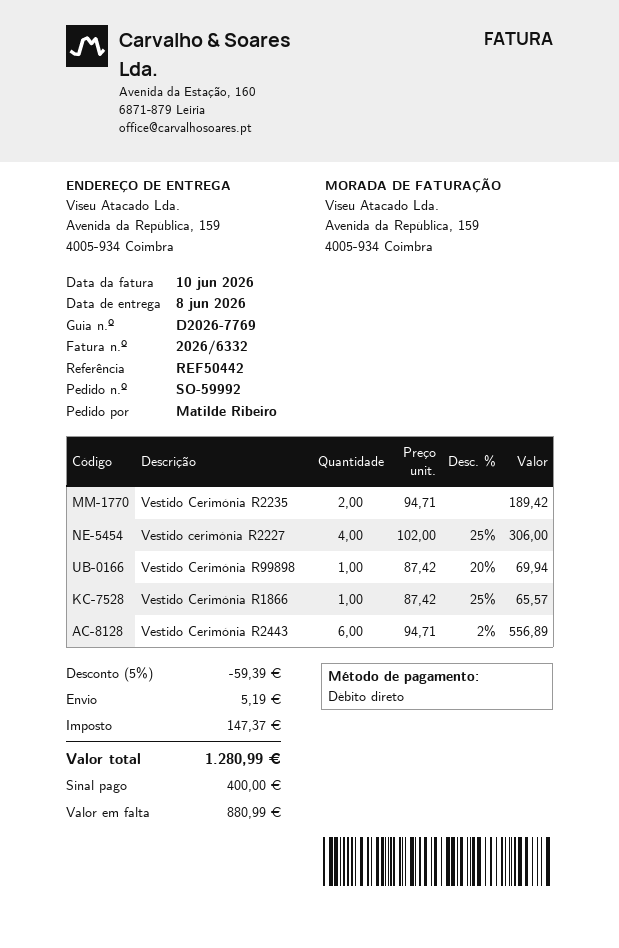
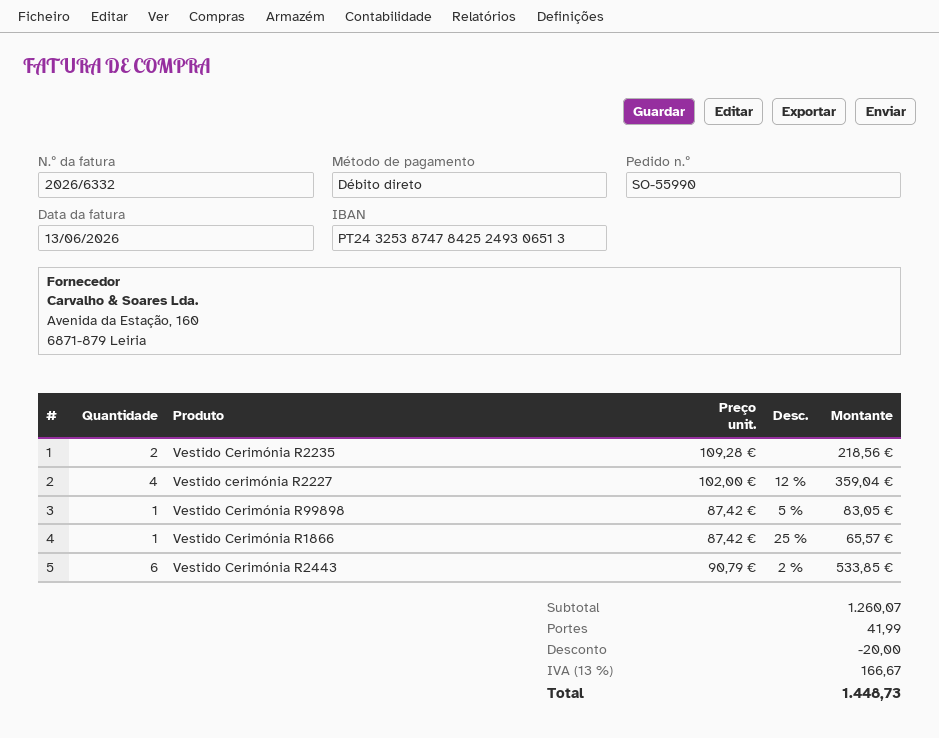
order number: SO-59992 -> SO-55990
invoice date: 2026-06-10 -> 2026-06-13
Vestido Cerimónia R2235: 2 x 94.71 = 189.42 -> 2 x 109.28 = 218.56
Vestido cerimónia R2227: 4 x 102.00 - 25% = 306.00 -> 4 x 102.00 - 12% = 359.04
Vestido Cerimónia R99898: 1 x 87.42 - 20% = 69.94 -> 1 x 87.42 - 5% = 83.05
Vestido Cerimónia R2443: 6 x 94.71 - 2% = 556.89 -> 6 x 90.79 - 2% = 533.85
discount: 59.39 -> 20.00
shipping: 5.19 -> 41.99
tax: 147.37 -> 166.67
total: 1280.99 -> 1448.73

